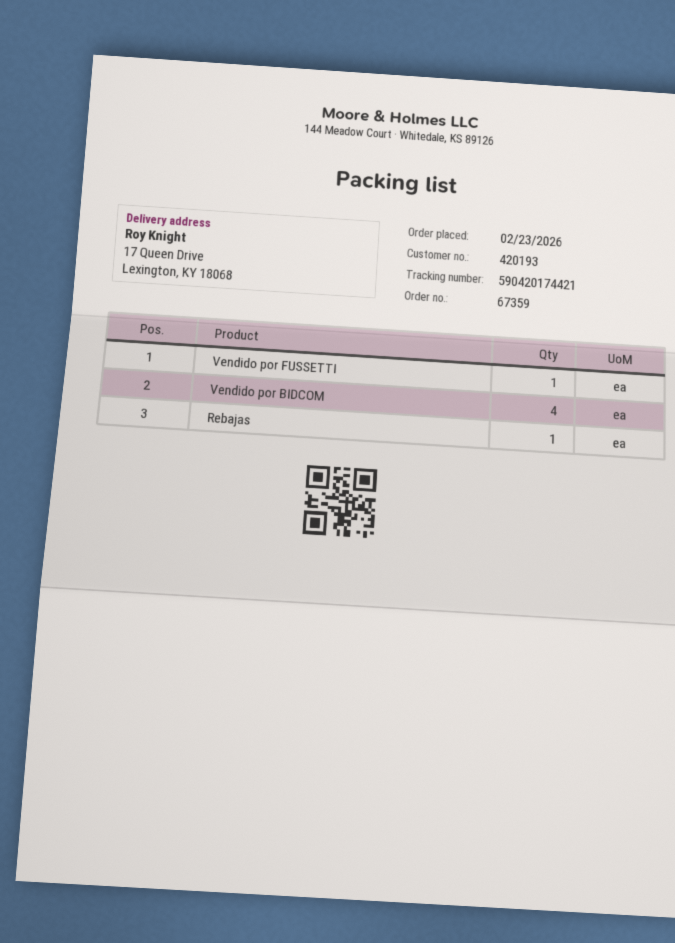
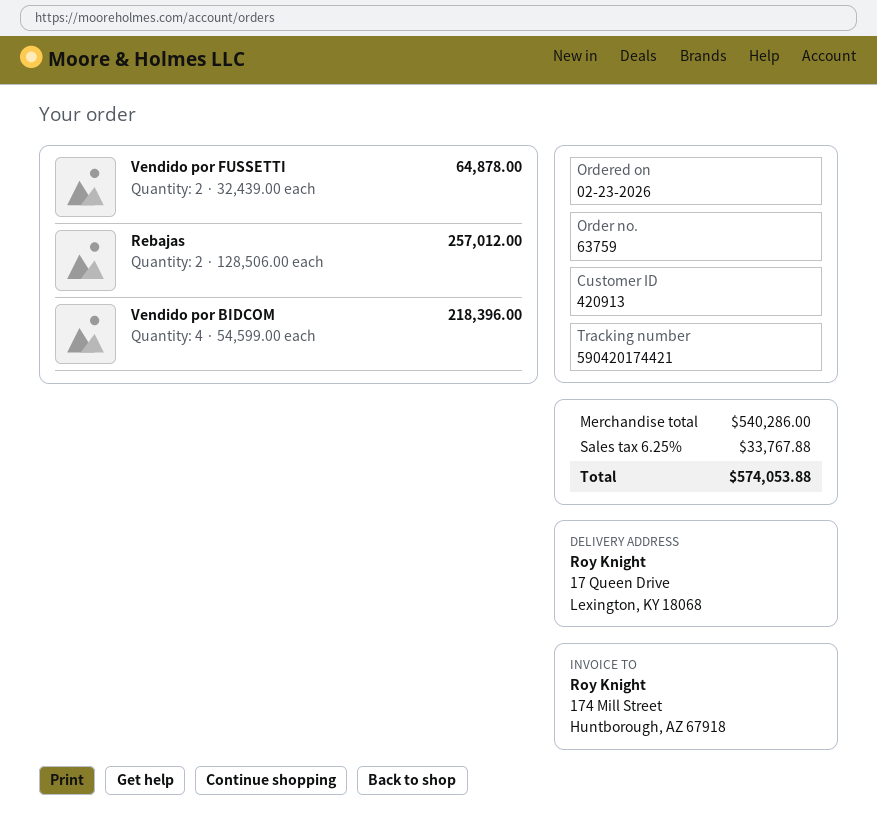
order number: 67359 -> 63759
customer number: 420193 -> 420913
Vendido por FUSSETTI: 1 -> 2
Rebajas: 1 -> 2

